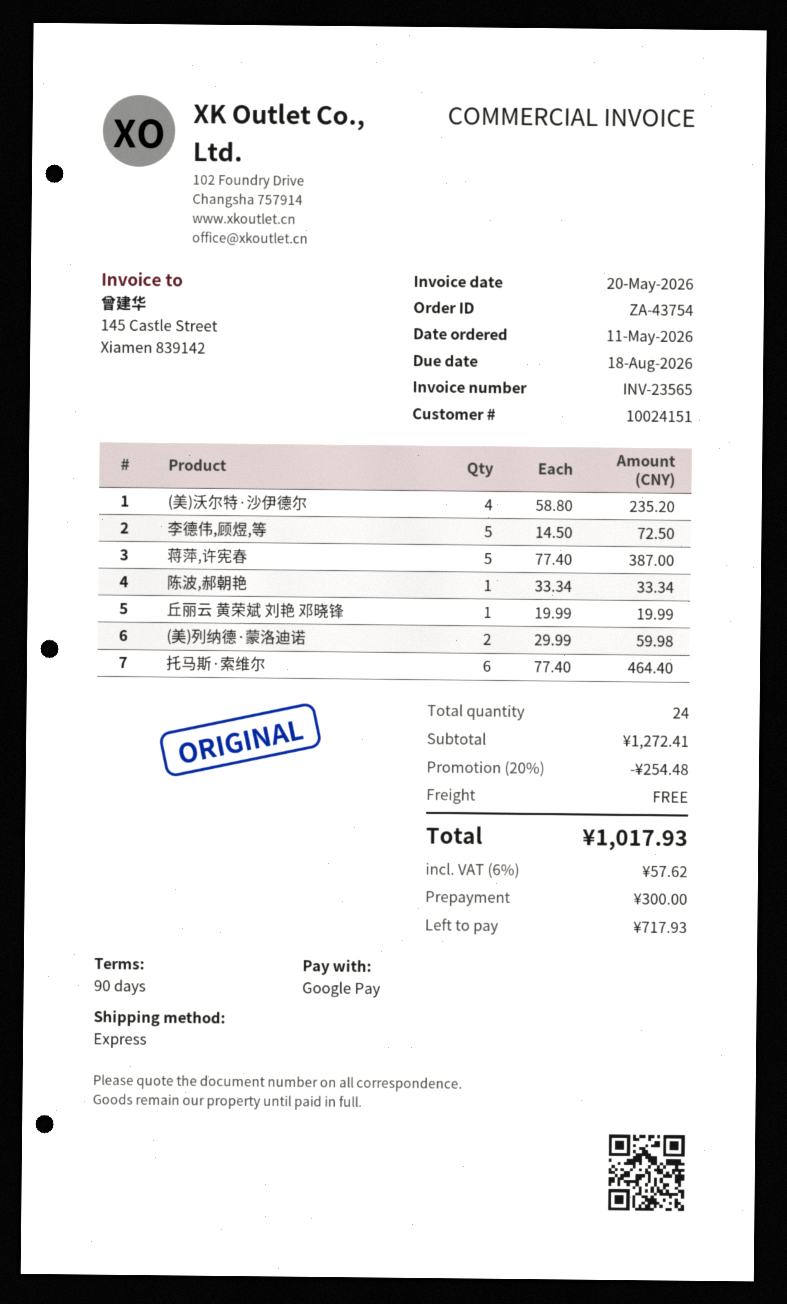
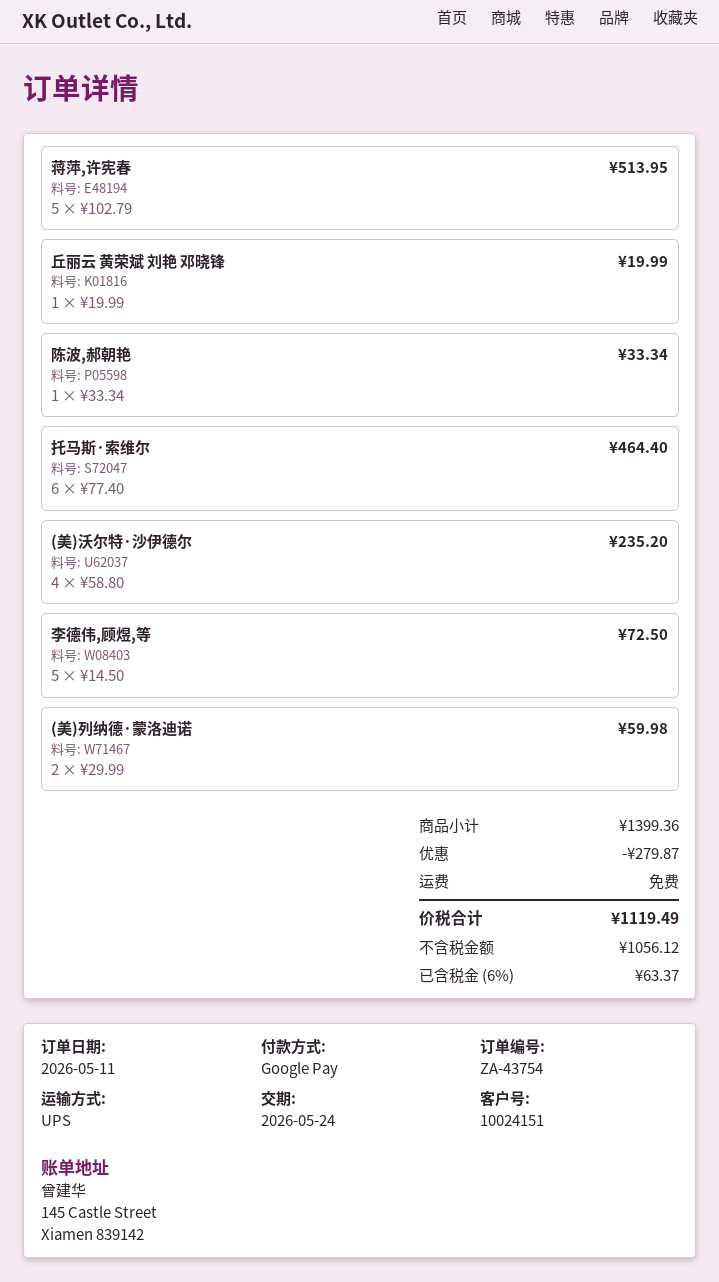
shipping method: express -> UPS
蒋萍,许宪春: 5 x 77.40 = 387.00 -> 5 x 102.79 = 513.95
subtotal: 1272.41 -> 1399.36
discount: 254.48 -> 279.87
tax: 6% = 57.62 -> 6% = 63.37
total: 1017.93 -> 1119.49

